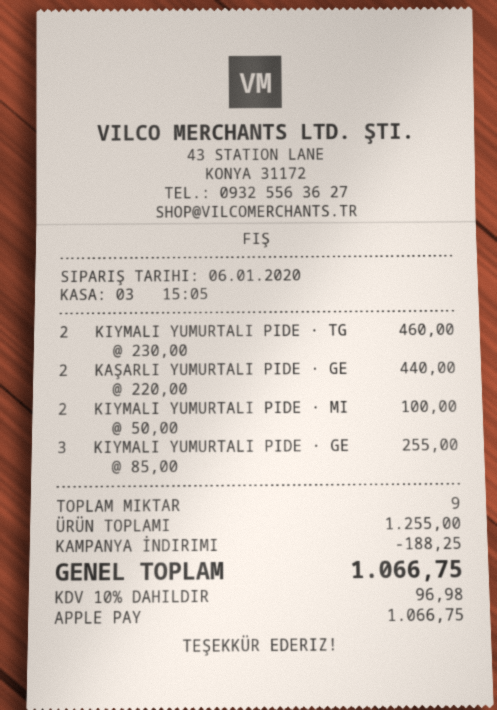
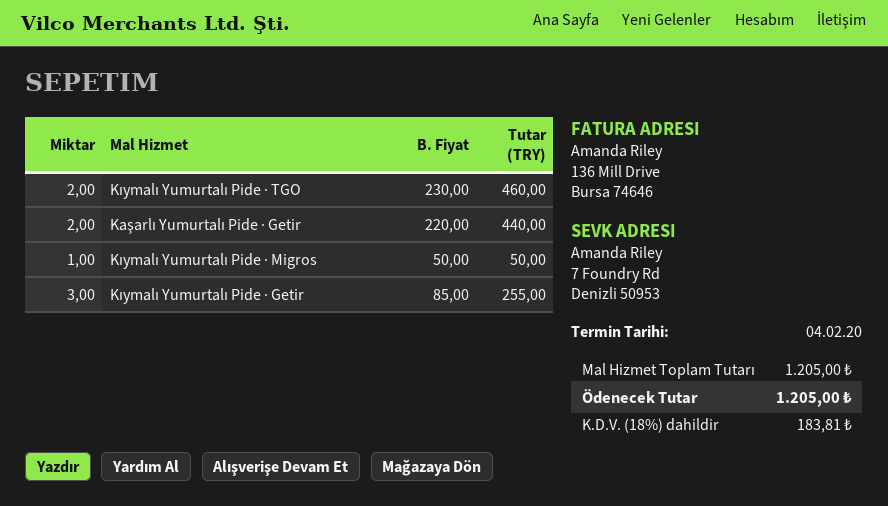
KIYMALI YUMURTALI PIDE · MI: 2 x 50.00 = 100.00 -> 1 x 50.00 = 50.00
subtotal: 1255.00 -> 1205.00
discount: 188.25 -> none
tax: 10% = 96.98 -> 18% = 183.81
total: 1066.75 -> 1205.00

